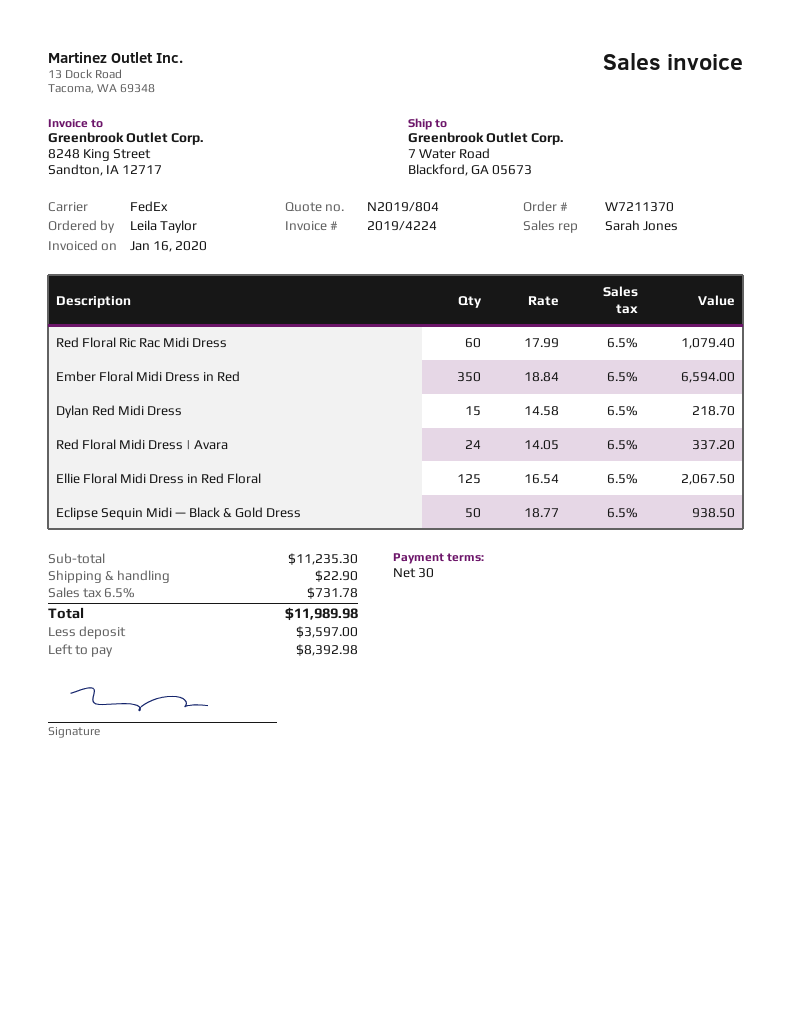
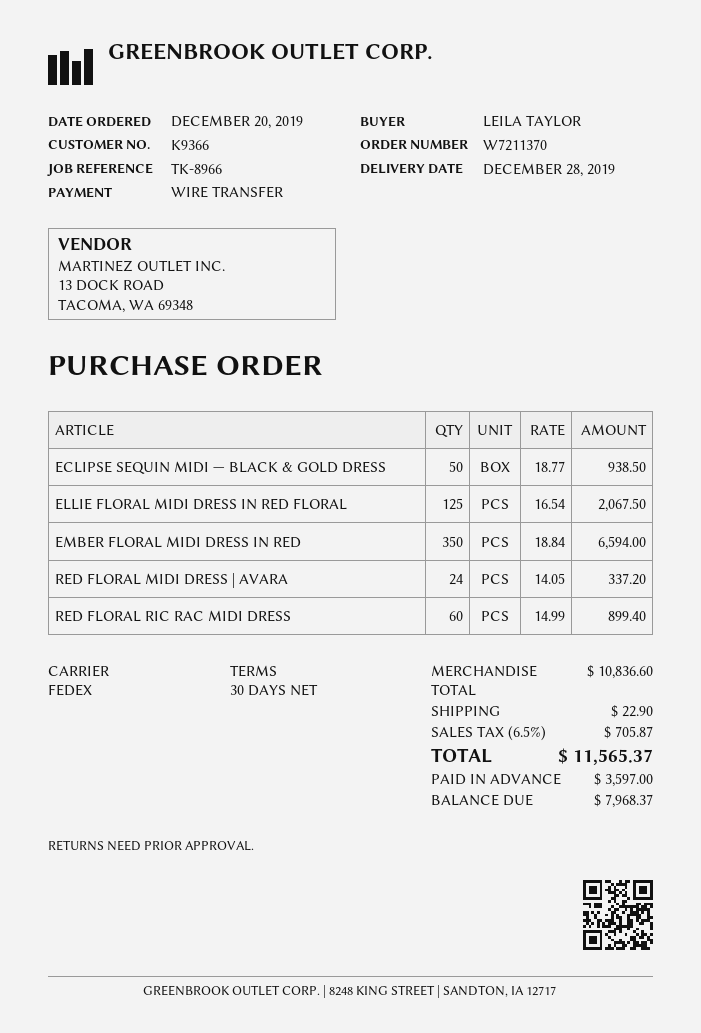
Red Floral Ric Rac Midi Dress: 60 x 17.99 = 1079.40 -> 60 x 14.99 = 899.40
Dylan Red Midi Dress: 15 x 14.58 = 218.70 -> none
subtotal: 11235.30 -> 10836.60
tax: 6.5% = 731.78 -> 6.5% = 705.87
total: 11989.98 -> 11565.37
balance: 8392.98 -> 7968.37

